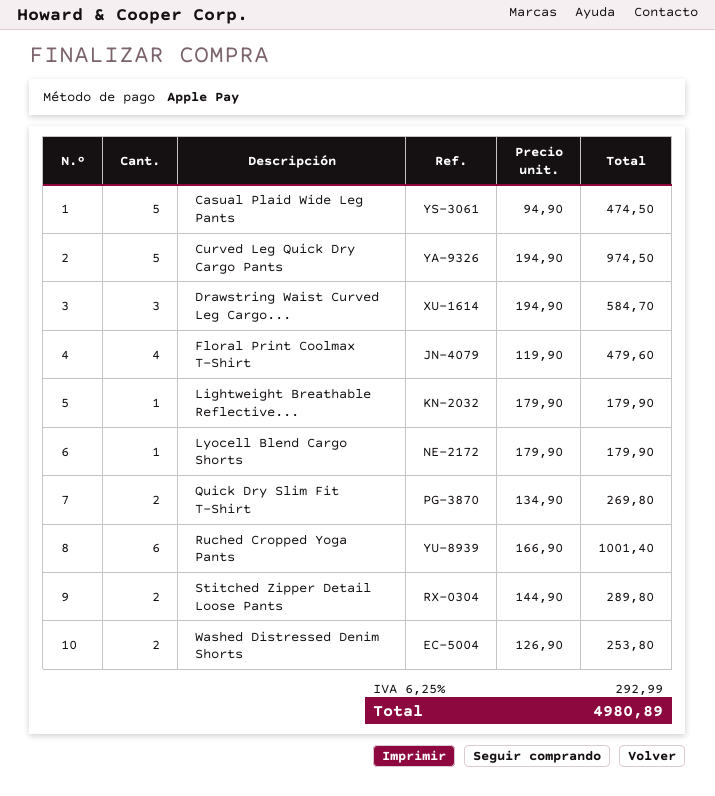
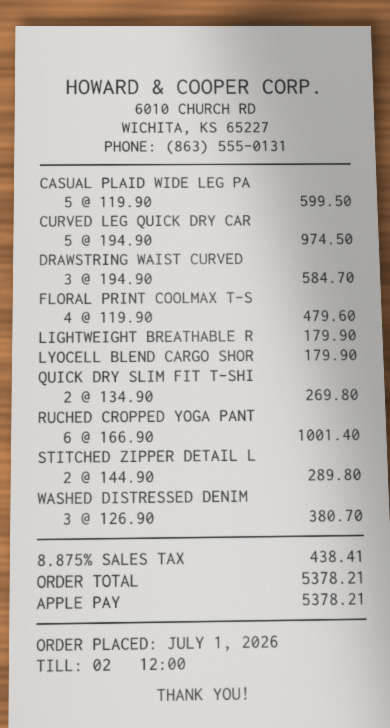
Casual Plaid Wide Leg Pants: 5 x 94.90 = 474.50 -> 5 x 119.90 = 599.50
Washed Distressed Denim Shorts: 2 x 126.90 = 253.80 -> 3 x 126.90 = 380.70
tax: 6.25% = 292.99 -> 8.875% = 438.41
total: 4980.89 -> 5378.21

